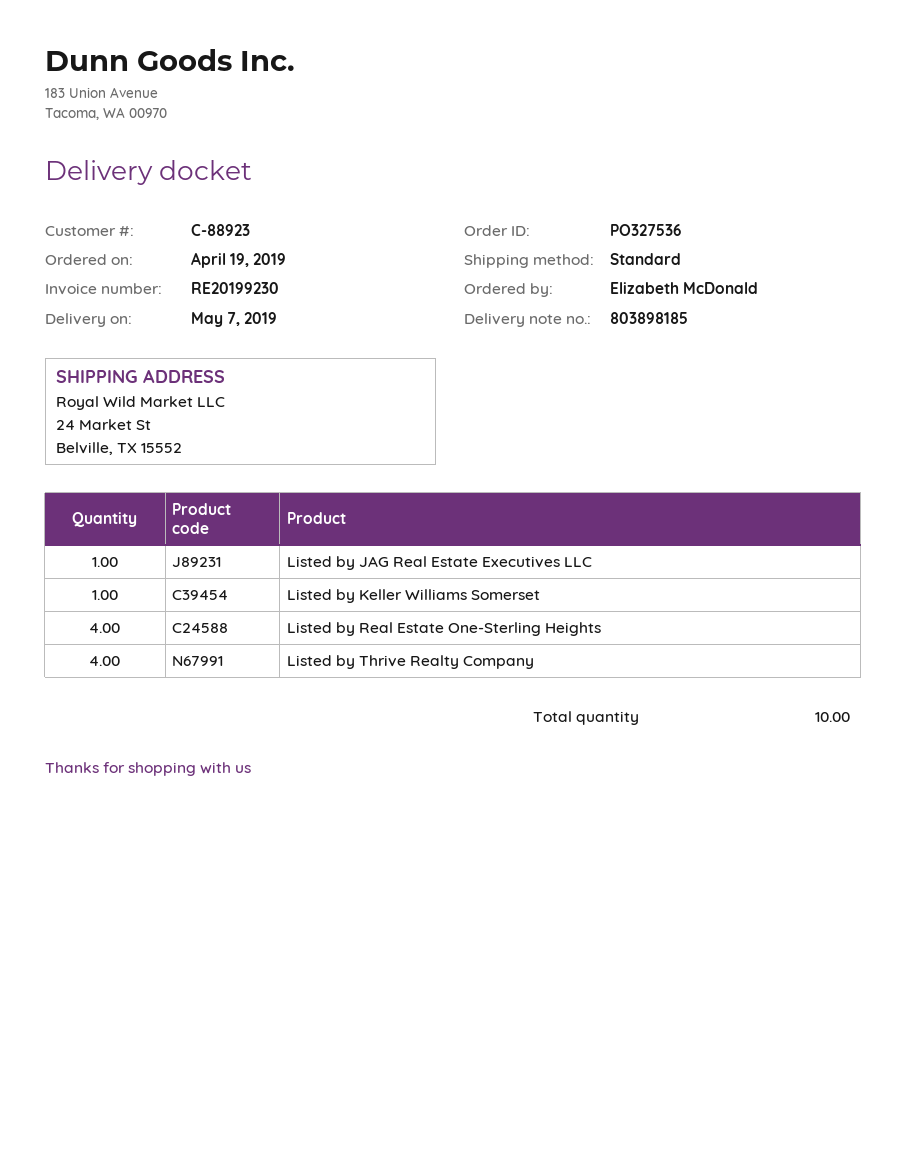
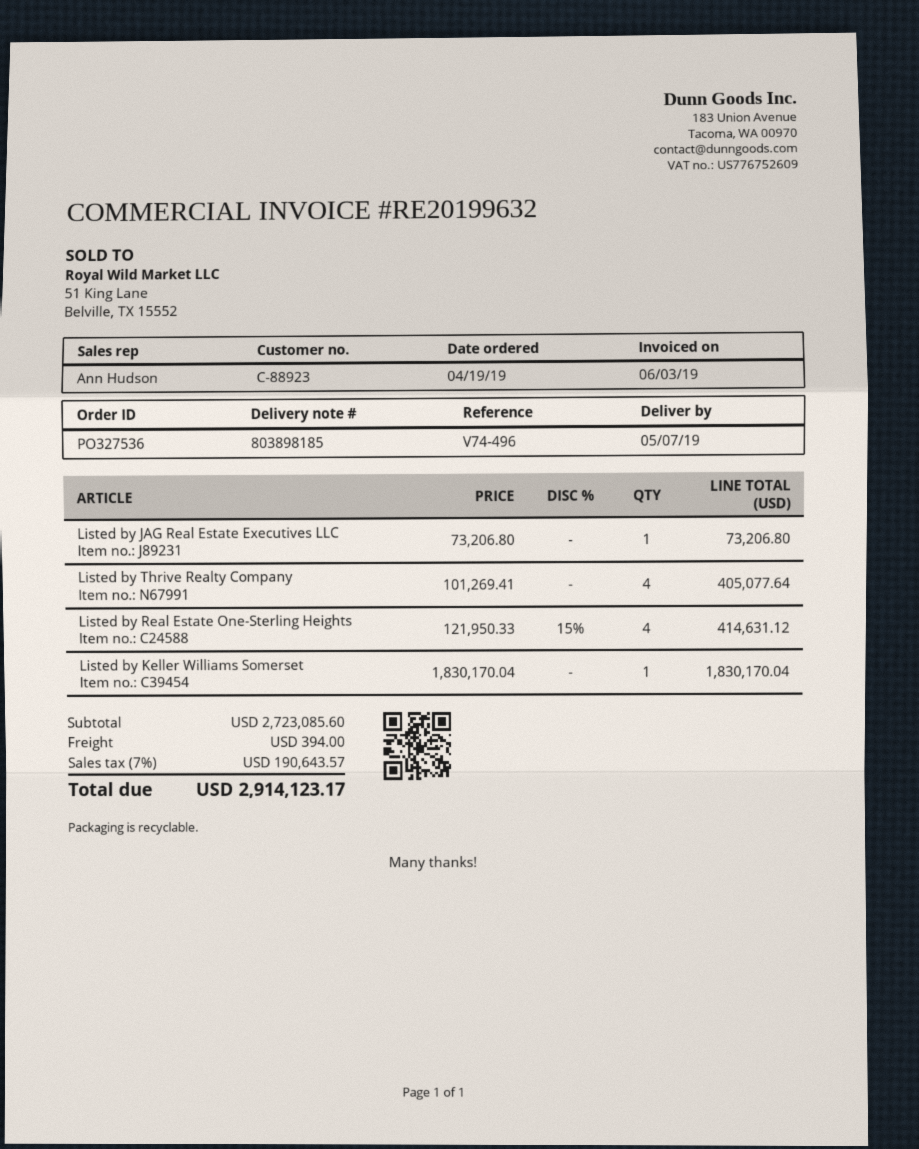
invoice number: RE20199230 -> RE20199632

